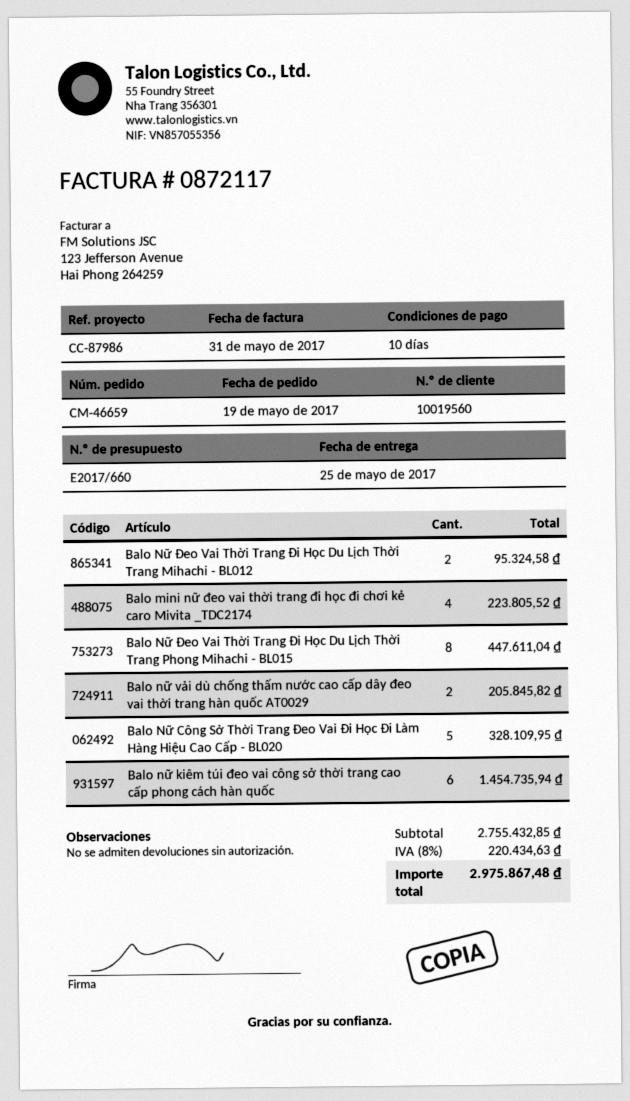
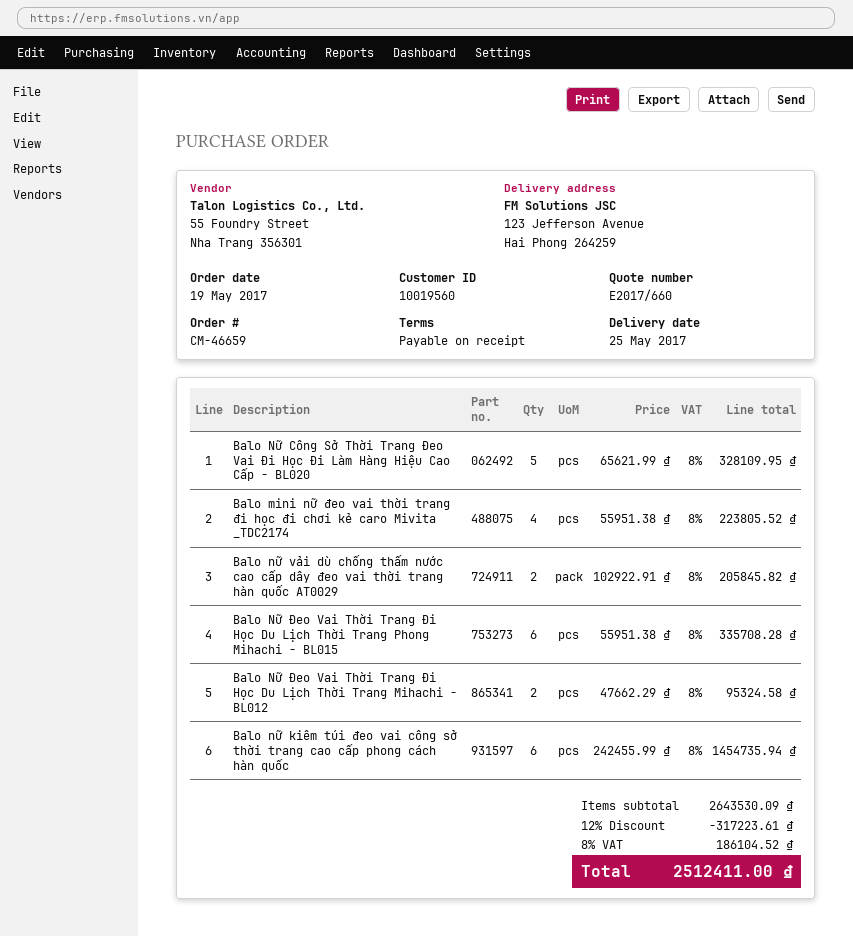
payment terms: 10 days -> on receipt
Balo Nữ Đeo Vai Thời Trang Đi Học Du Lịch Thời Trang Phong Mihachi - BL015: 8 for 447611.04 -> 6 for 335708.28
subtotal: 2755432.85 -> 2643530.09
discount: none -> 12% = 317223.61
tax: 8% = 220434.63 -> 8% = 186104.52
total: 2975867.48 -> 2512411.00

